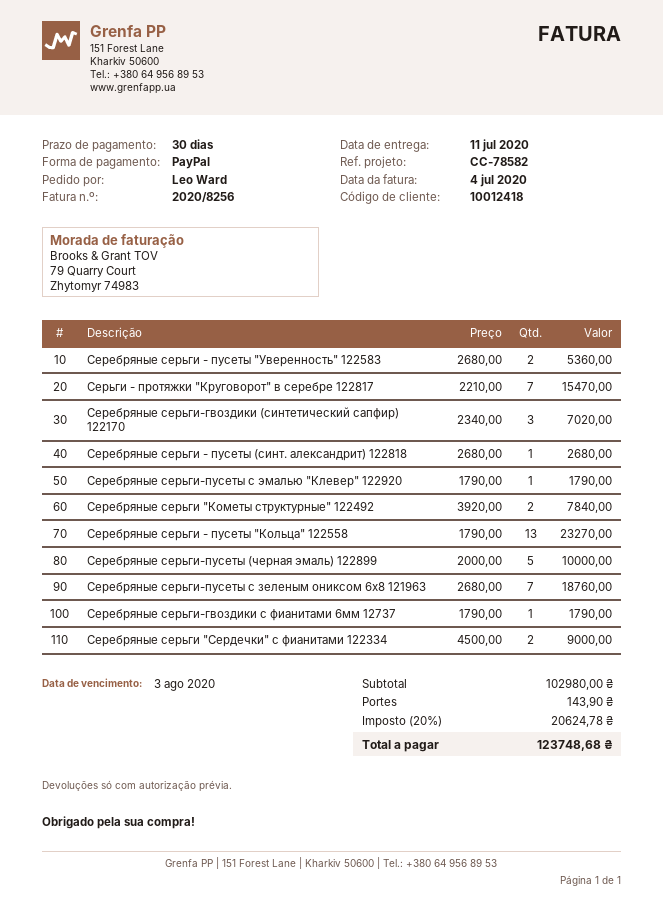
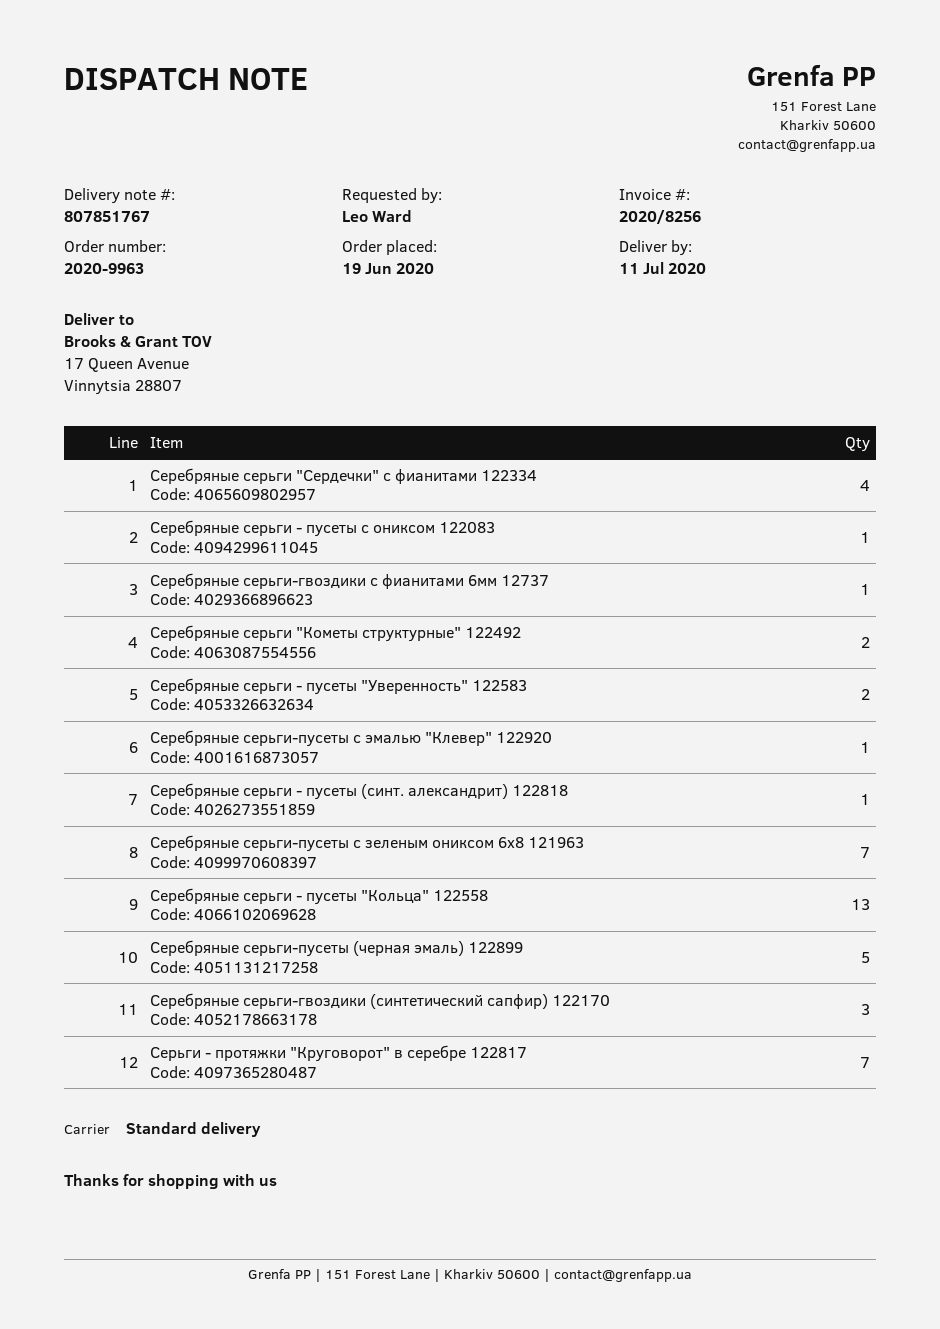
Серебряные серьги "Сердечки" с фианитами 122334: 2 -> 4
Серебряные серьги - пусеты с ониксом 122083: none -> 1

